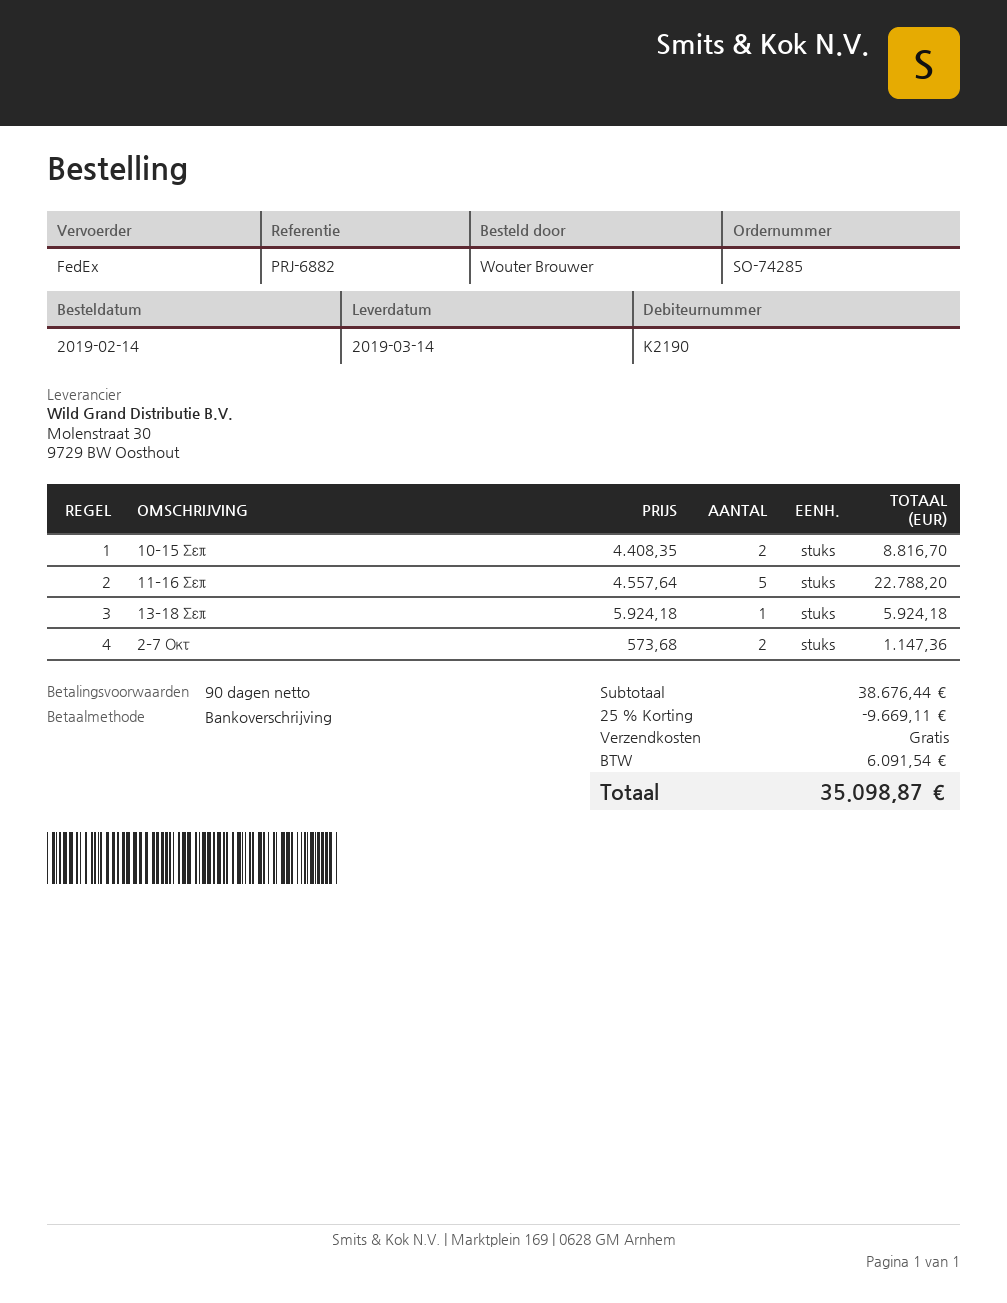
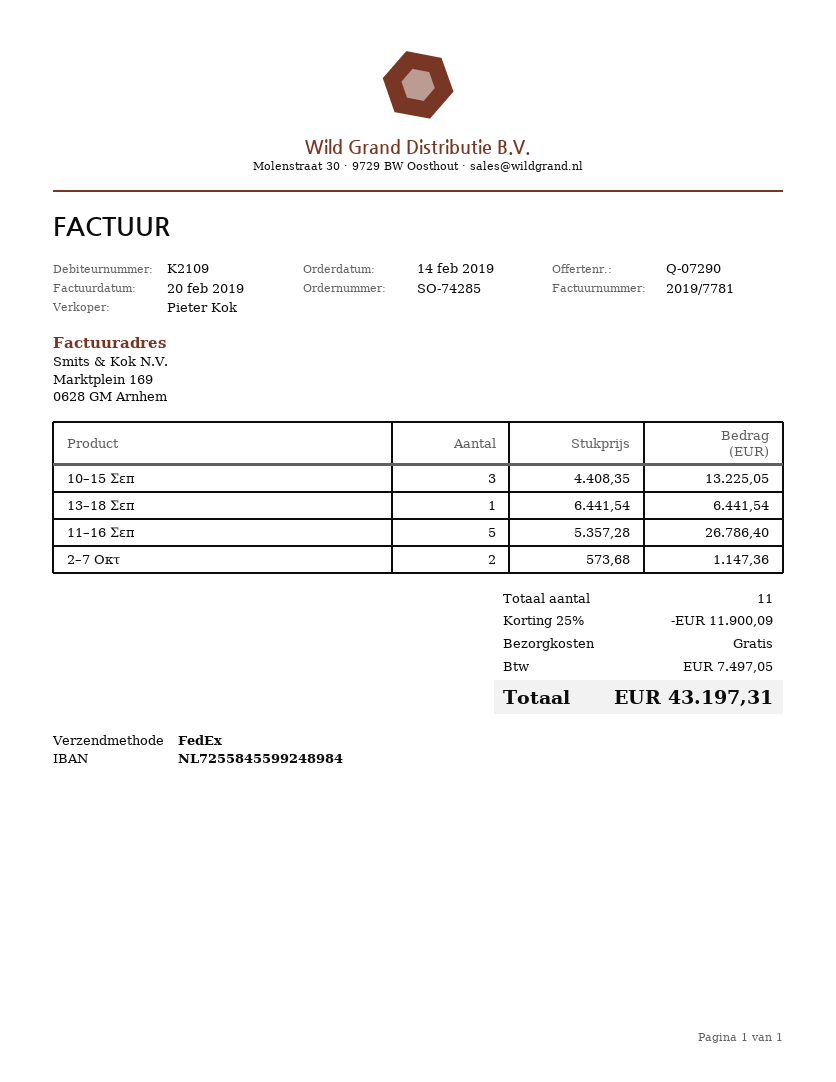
customer number: K2190 -> K2109
10–15 Σεπ: 2 x 4408.35 = 8816.70 -> 3 x 4408.35 = 13225.05
11–16 Σεπ: 5 x 4557.64 = 22788.20 -> 5 x 5357.28 = 26786.40
13–18 Σεπ: 1 x 5924.18 = 5924.18 -> 1 x 6441.54 = 6441.54
discount: 25% = 9669.11 -> 25% = 11900.09
tax: 6091.54 -> 7497.05
total: 35098.87 -> 43197.31

